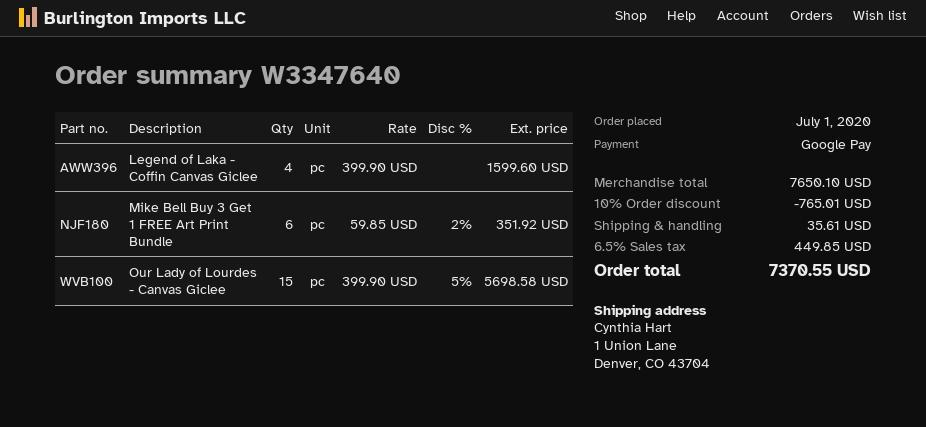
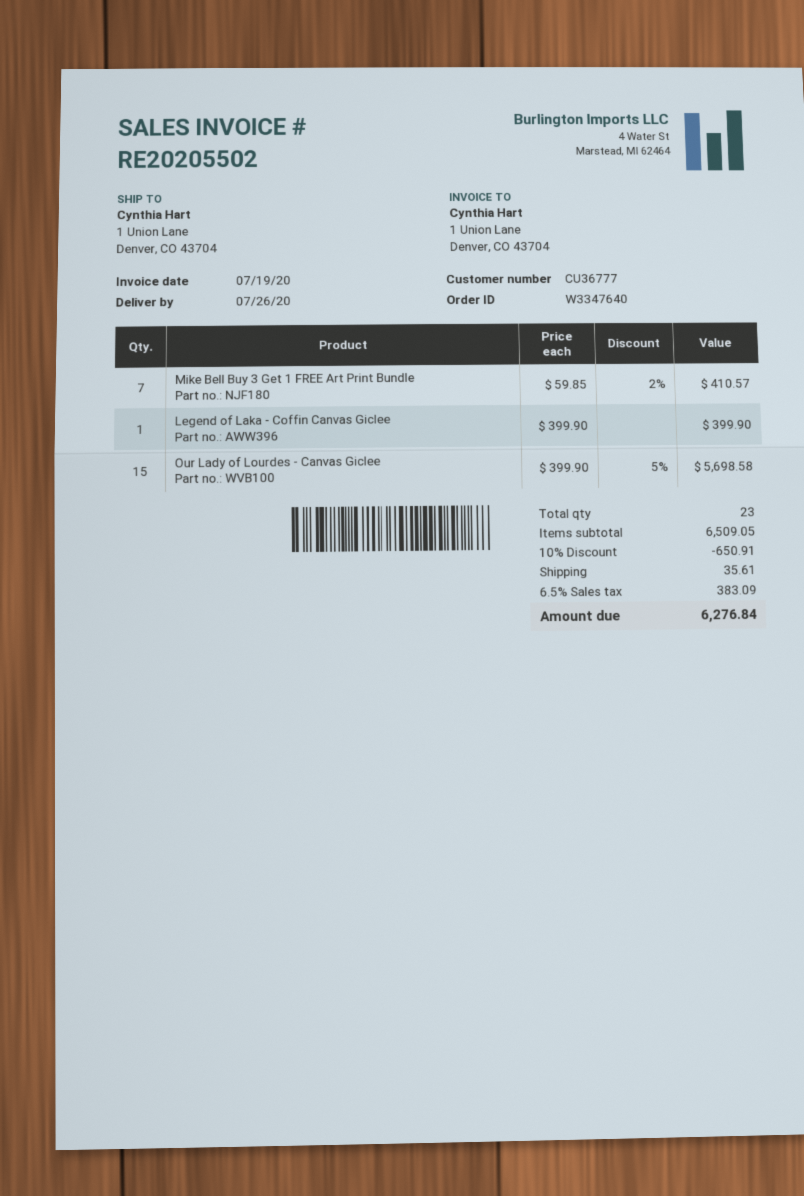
Legend of Laka - Coffin Canvas Giclee: 4 x 399.90 = 1599.60 -> 1 x 399.90 = 399.90
Mike Bell Buy 3 Get 1 FREE Art Print Bundle: 6 x 59.85 - 2% = 351.92 -> 7 x 59.85 - 2% = 410.57
subtotal: 7650.10 -> 6509.05
discount: 10% = 765.01 -> 10% = 650.91
tax: 6.5% = 449.85 -> 6.5% = 383.09
total: 7370.55 -> 6276.84

